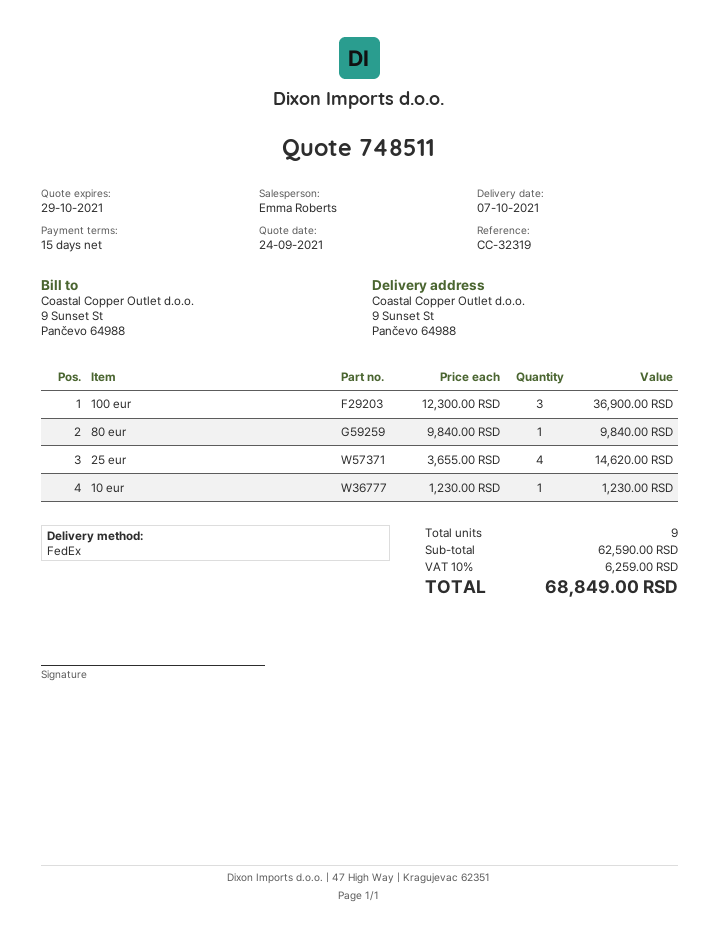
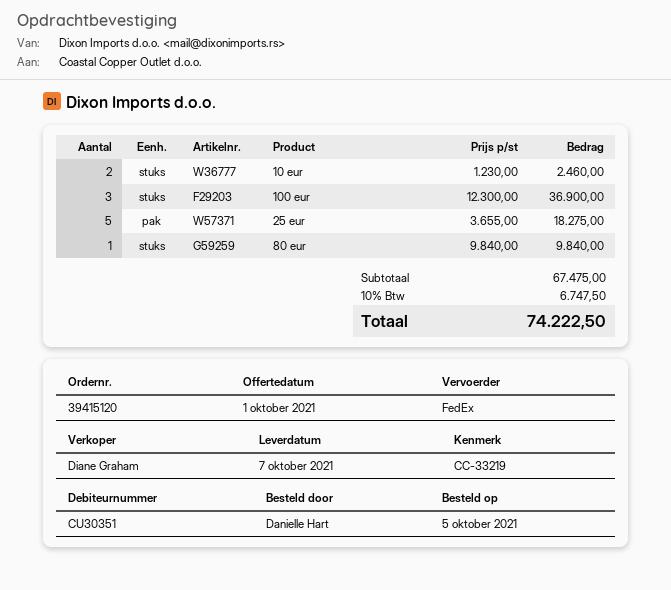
quote date: 2021-09-24 -> 2021-10-01
reference: CC-32319 -> CC-33219
sales rep: Emma Roberts -> Diane Graham
25 eur: 4 x 3655.00 = 14620.00 -> 5 x 3655.00 = 18275.00
10 eur: 1 x 1230.00 = 1230.00 -> 2 x 1230.00 = 2460.00
subtotal: 62590.00 -> 67475.00
tax: 10% = 6259.00 -> 10% = 6747.50
total: 68849.00 -> 74222.50

